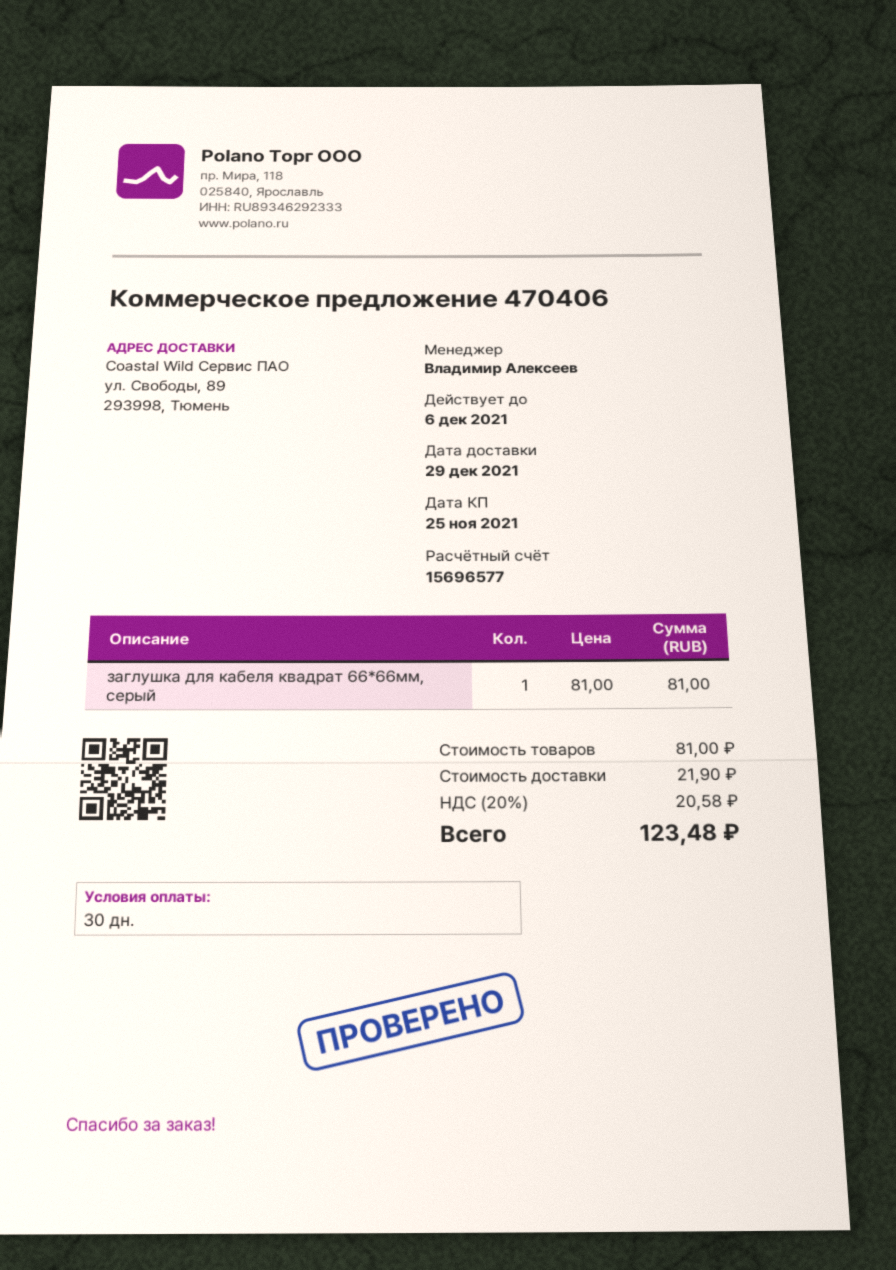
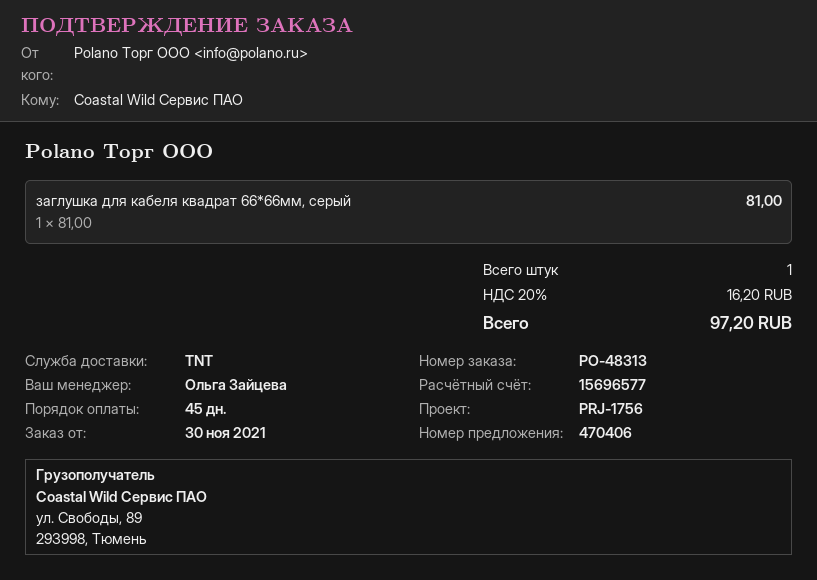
payment terms: 30 days -> 45 days
sales rep: Владимир Алексеев -> Ольга Зайцева
shipping: 21.90 -> none
tax: 20% = 20.58 -> 20% = 16.20
total: 123.48 -> 97.20

